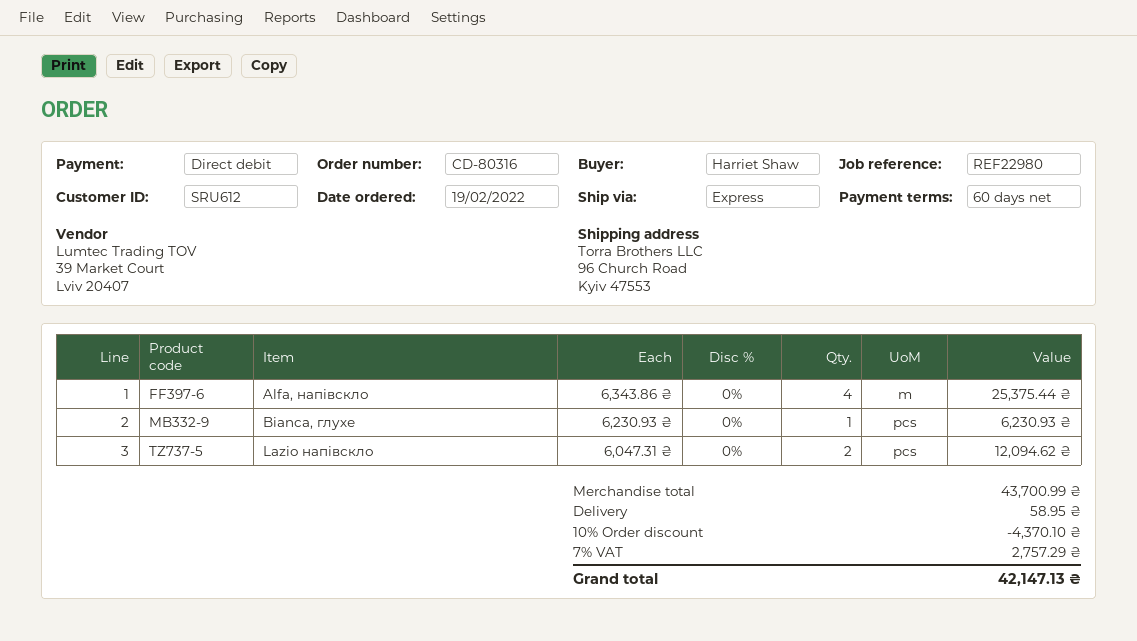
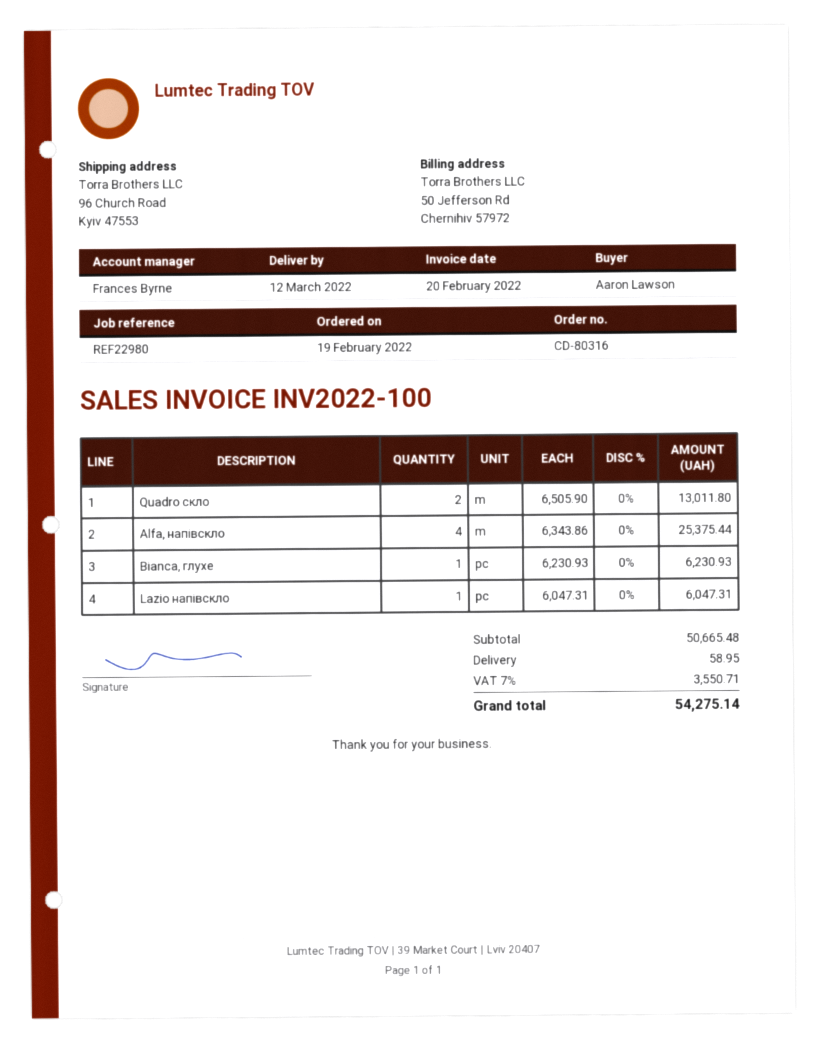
ordered by: Harriet Shaw -> Aaron Lawson
Lazio напівскло: 2 x 6047.31 = 12094.62 -> 1 x 6047.31 = 6047.31
Quadro скло: none -> 2 x 6505.90 = 13011.80
subtotal: 43700.99 -> 50665.48
discount: 10% = 4370.10 -> none
tax: 7% = 2757.29 -> 7% = 3550.71
total: 42147.13 -> 54275.14

